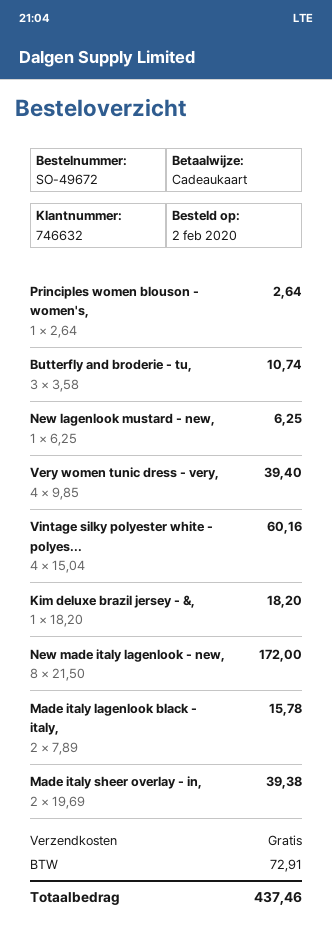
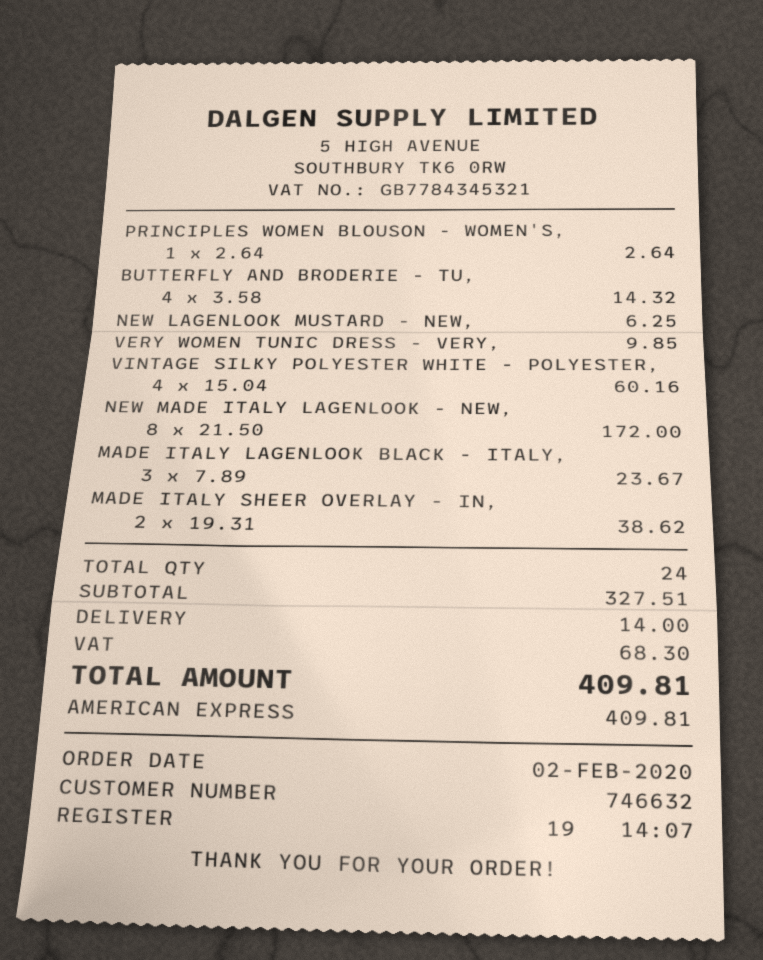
payment method: gift card -> American Express
Butterfly and broderie - tu,: 3 x 3.58 = 10.74 -> 4 x 3.58 = 14.32
Very women tunic dress - very,: 4 x 9.85 = 39.40 -> 1 x 9.85 = 9.85
Kim deluxe brazil jersey - &,: 1 x 18.20 = 18.20 -> none
Made italy lagenlook black - italy,: 2 x 7.89 = 15.78 -> 3 x 7.89 = 23.67
Made italy sheer overlay - in,: 2 x 19.69 = 39.38 -> 2 x 19.31 = 38.62
shipping: 0.00 -> 14.00
tax: 72.91 -> 68.30
total: 437.46 -> 409.81

